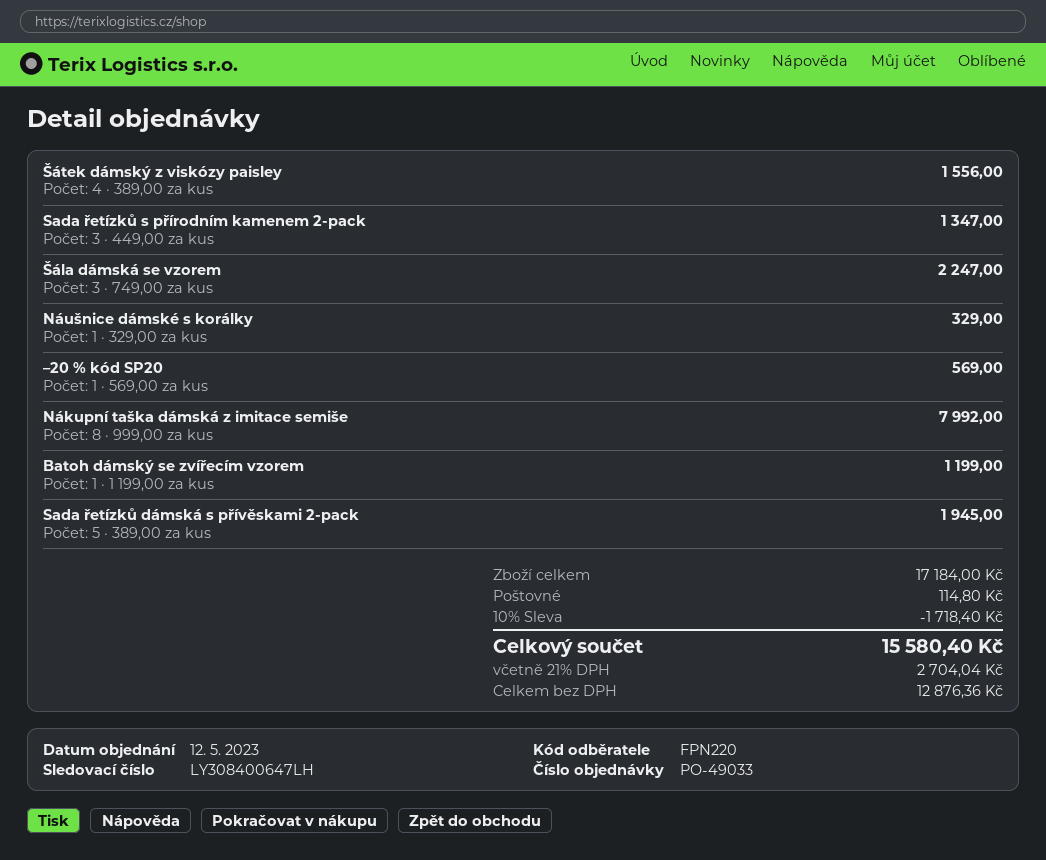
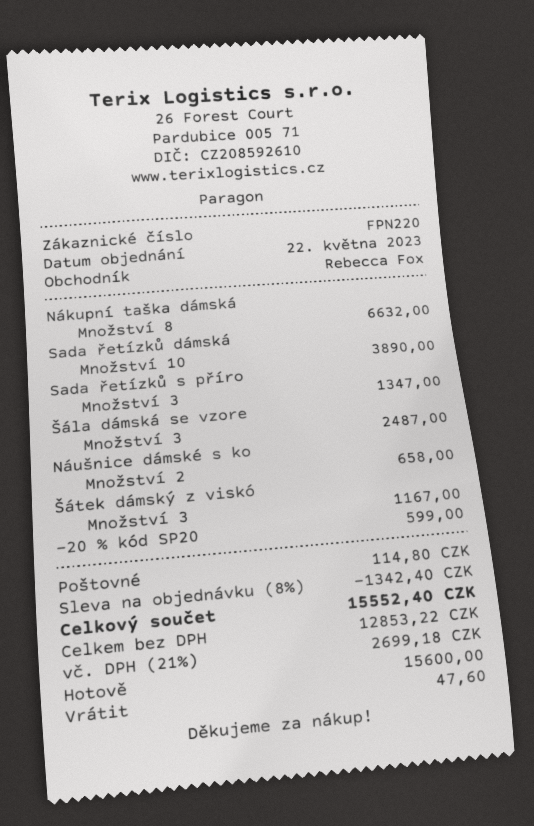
order date: 2023-05-12 -> 2023-05-22
Šátek dámský z viskózy paisley: 4 for 1556.00 -> 3 for 1167.00
Šála dámská se vzorem: 3 for 2247.00 -> 3 for 2487.00
Náušnice dámské s korálky: 1 for 329.00 -> 2 for 658.00
–20 % kód SP20: 1 for 569.00 -> 1 for 599.00
Nákupní taška dámská z imitace semiše: 8 for 7992.00 -> 8 for 6632.00
Batoh dámský se zvířecím vzorem: 1 for 1199.00 -> none
Sada řetízků dámská s přívěskami 2-pack: 5 for 1945.00 -> 10 for 3890.00
discount: 10% = 1718.40 -> 8% = 1342.40
net: 12876.36 -> 12853.22
tax: 21% = 2704.04 -> 21% = 2699.18
total: 15580.40 -> 15552.40

